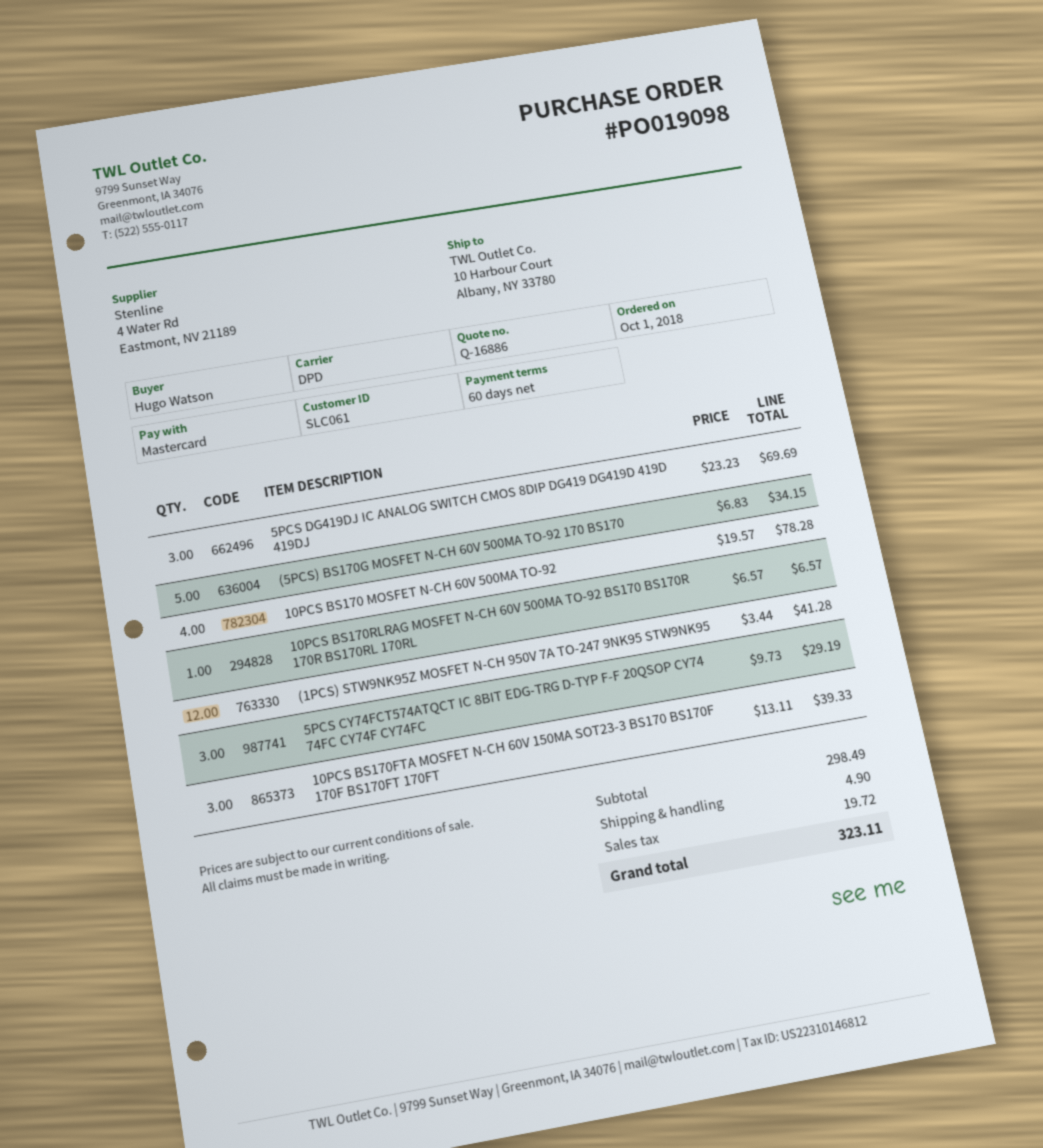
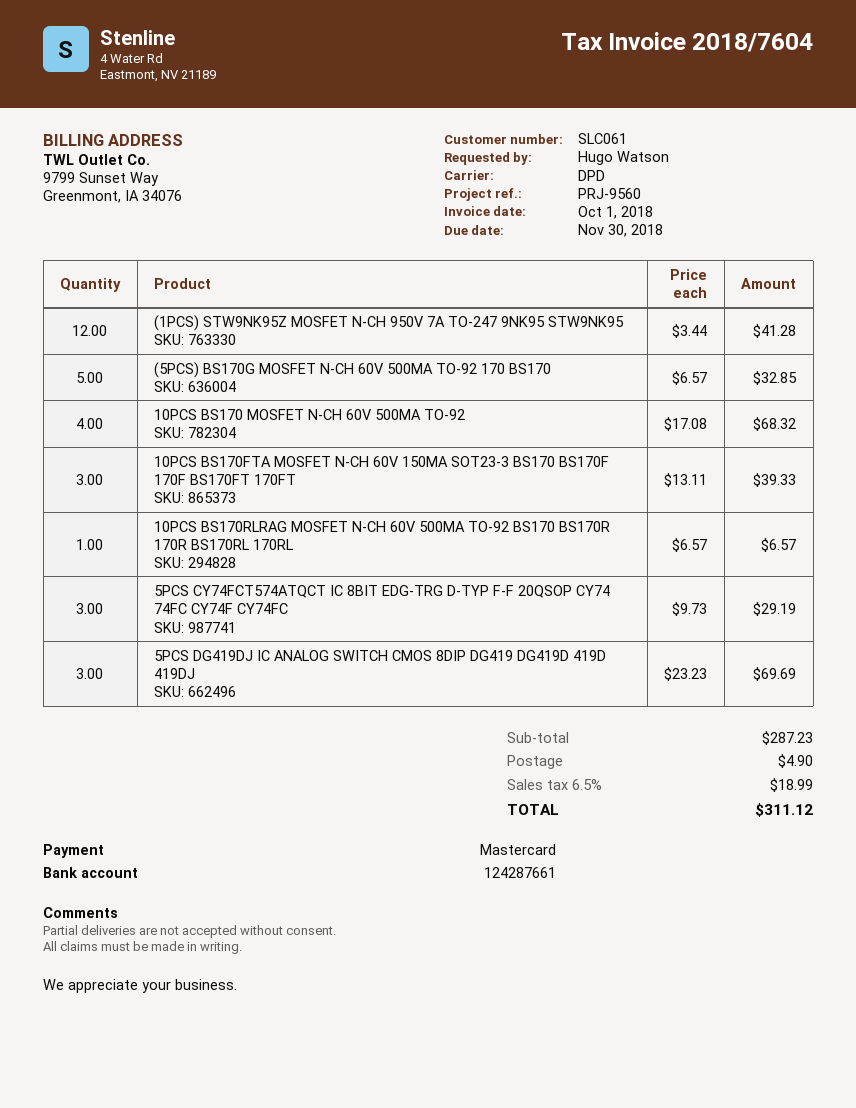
(5PCS) BS170G MOSFET N-CH 60V 500MA TO-92 170 BS170: 5 x 6.83 = 34.15 -> 5 x 6.57 = 32.85
10PCS BS170 MOSFET N-CH 60V 500MA TO-92: 4 x 19.57 = 78.28 -> 4 x 17.08 = 68.32
subtotal: 298.49 -> 287.23
tax: 19.72 -> 18.99
total: 323.11 -> 311.12

